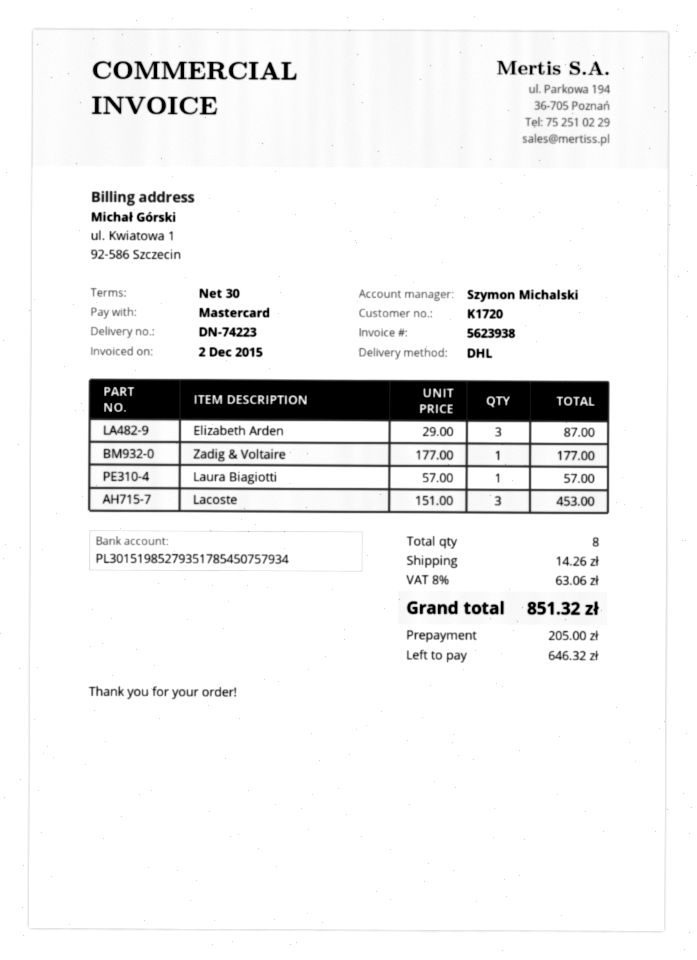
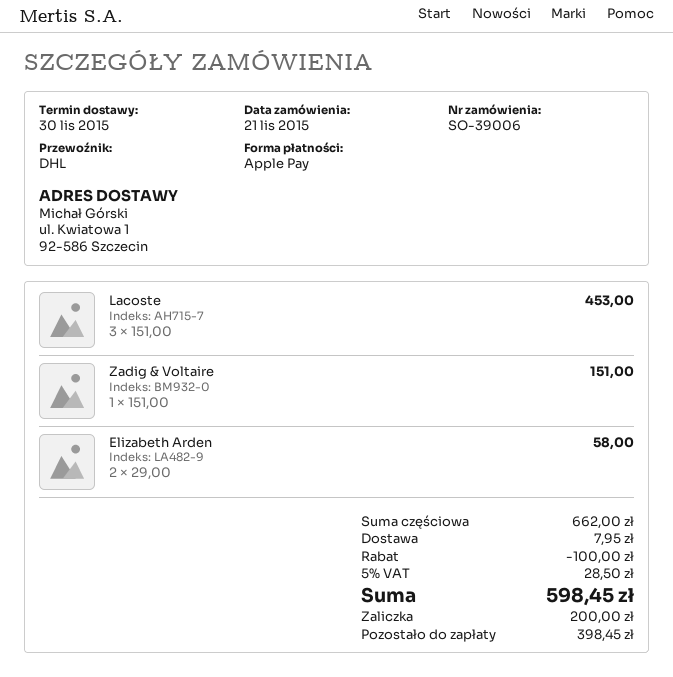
payment method: Mastercard -> Apple Pay
Elizabeth Arden: 3 x 29.00 = 87.00 -> 2 x 29.00 = 58.00
Zadig & Voltaire: 1 x 177.00 = 177.00 -> 1 x 151.00 = 151.00
Laura Biagiotti: 1 x 57.00 = 57.00 -> none
discount: none -> 100.00
shipping: 14.26 -> 7.95
tax: 8% = 63.06 -> 5% = 28.50
total: 851.32 -> 598.45
deposit: 205.00 -> 200.00
balance: 646.32 -> 398.45

